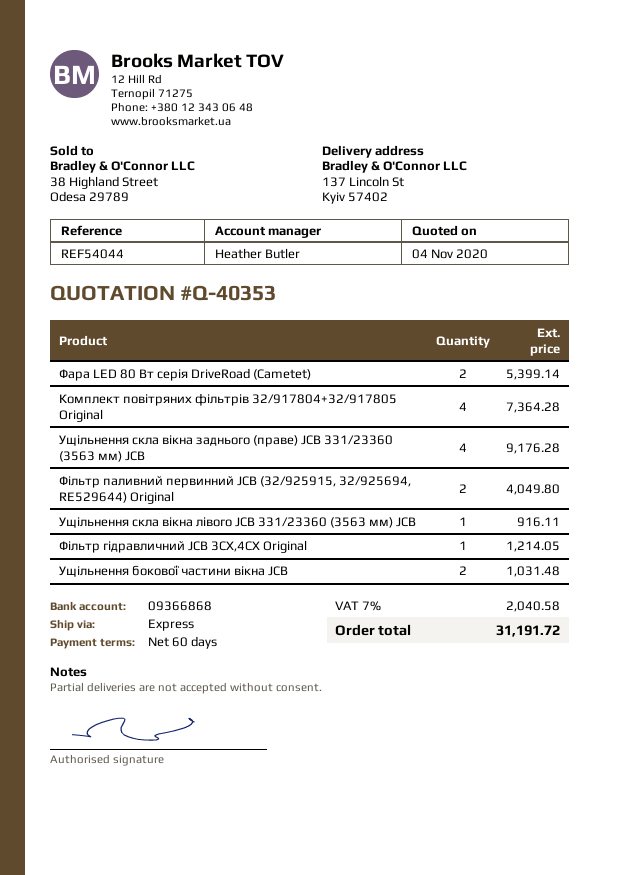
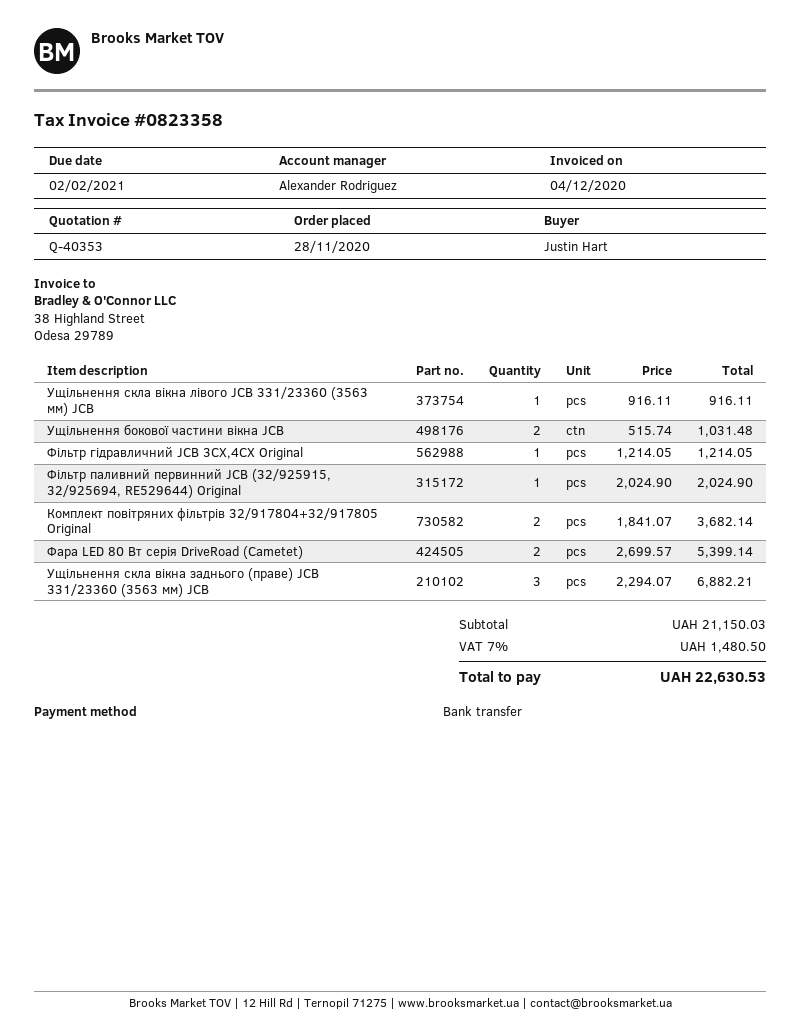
sales rep: Heather Butler -> Alexander Rodriguez
Комплект повітряних фільтрів 32/917804+32/917805 Original: 4 for 7364.28 -> 2 for 3682.14
Ущільнення скла вікна заднього (праве) JCB 331/23360 (3563 мм) JCB: 4 for 9176.28 -> 3 for 6882.21
Фільтр паливний первинний JCB (32/925915, 32/925694, RE529644) Original: 2 for 4049.80 -> 1 for 2024.90
tax: 7% = 2040.58 -> 7% = 1480.50
total: 31191.72 -> 22630.53

